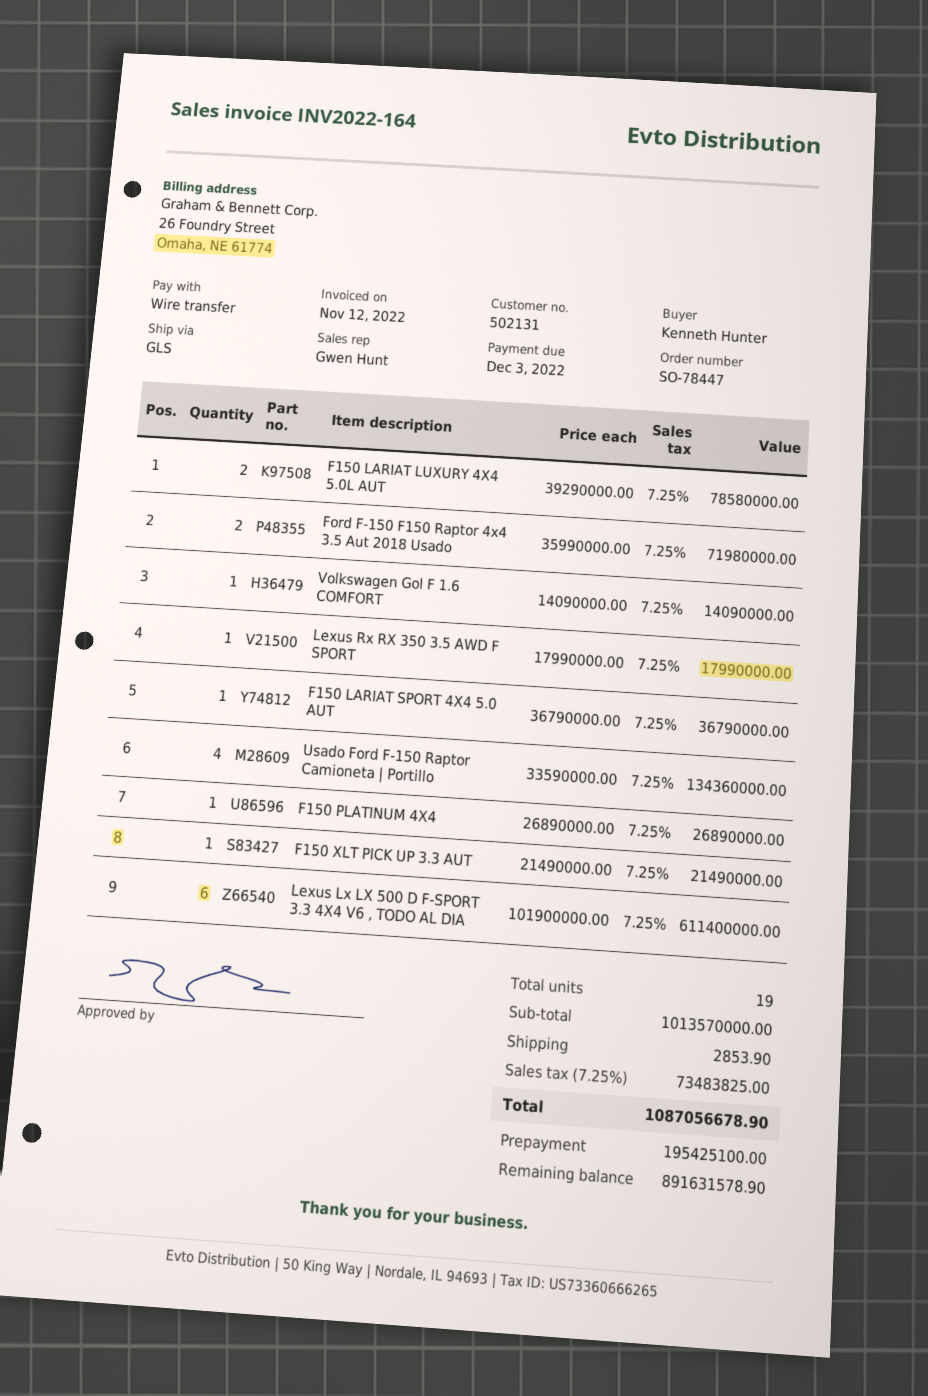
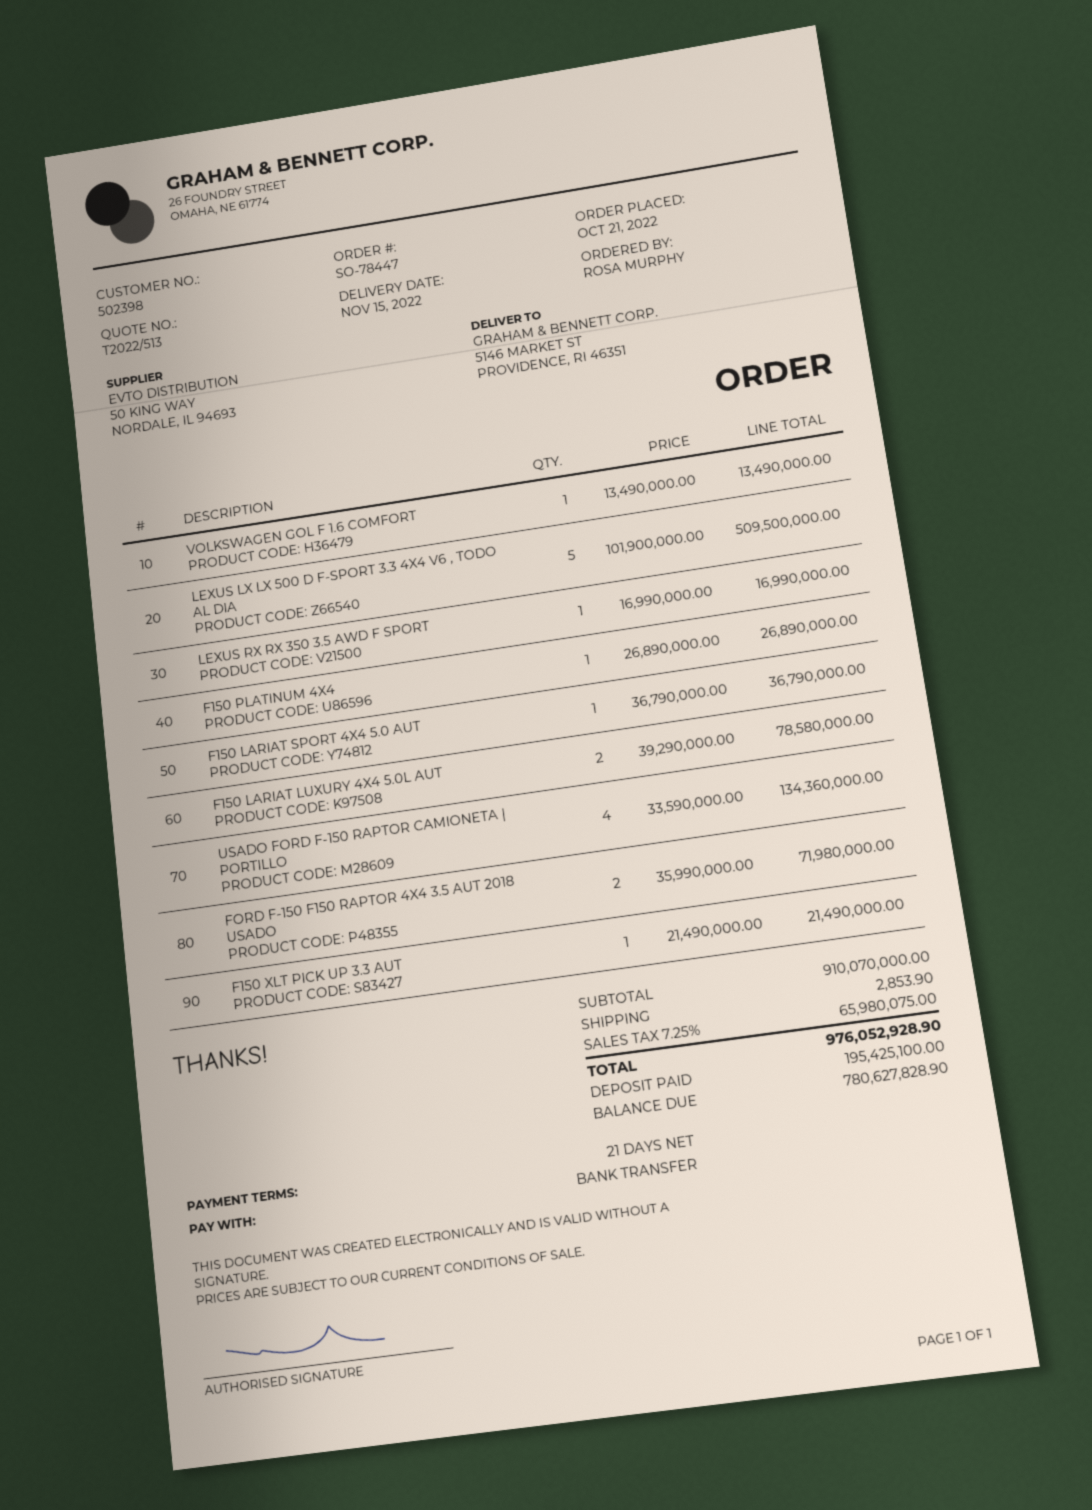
customer number: 502131 -> 502398
ordered by: Kenneth Hunter -> ROSA MURPHY
Volkswagen Gol F 1.6 COMFORT: 1 x 14090000.00 = 14090000.00 -> 1 x 13490000.00 = 13490000.00
Lexus Rx RX 350 3.5 AWD F SPORT: 1 x 17990000.00 = 17990000.00 -> 1 x 16990000.00 = 16990000.00
Lexus Lx LX 500 D F-SPORT 3.3 4X4 V6 , TODO AL DIA: 6 x 101900000.00 = 611400000.00 -> 5 x 101900000.00 = 509500000.00
subtotal: 1013570000.00 -> 910070000.00
tax: 7.25% = 73483825.00 -> 7.25% = 65980075.00
total: 1087056678.90 -> 976052928.90
balance: 891631578.90 -> 780627828.90

